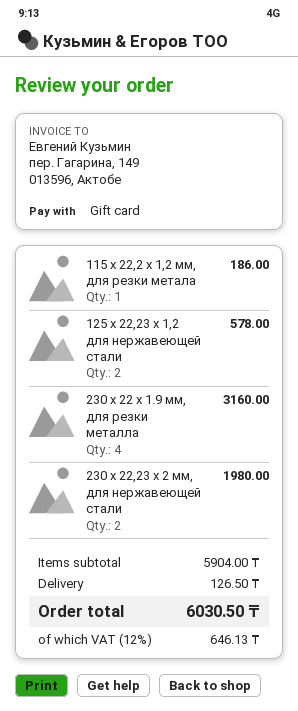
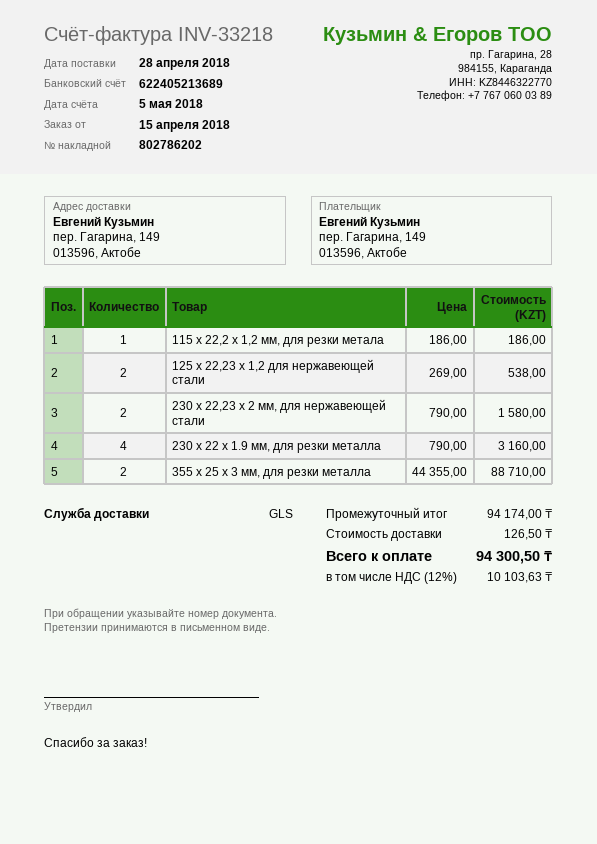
125 х 22,23 х 1,2 для нержавеющей стали: 2 for 578.00 -> 2 for 538.00
230 х 22,23 х 2 мм, для нержавеющей стали: 2 for 1980.00 -> 2 for 1580.00
355 х 25 х 3 мм, для резки металла: none -> 2 for 88710.00
subtotal: 5904.00 -> 94174.00
tax: 12% = 646.13 -> 12% = 10103.63
total: 6030.50 -> 94300.50

